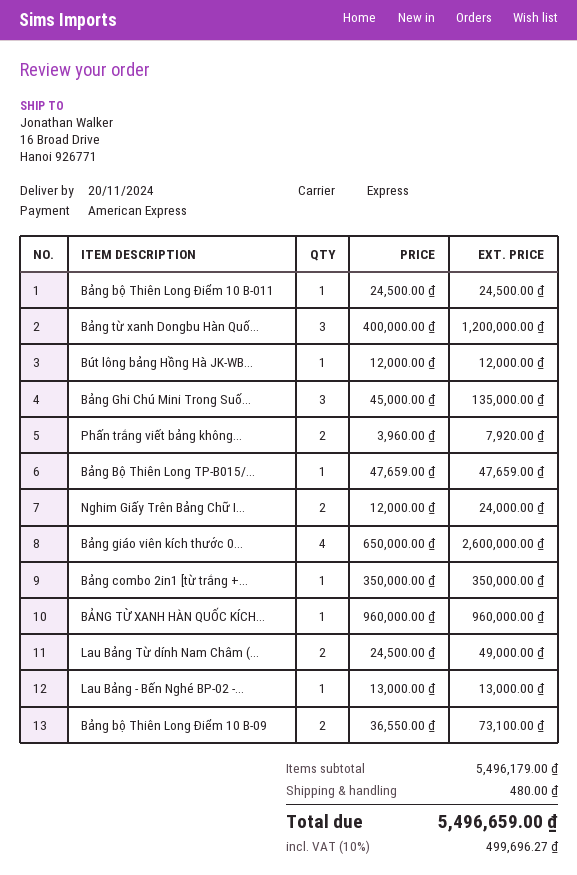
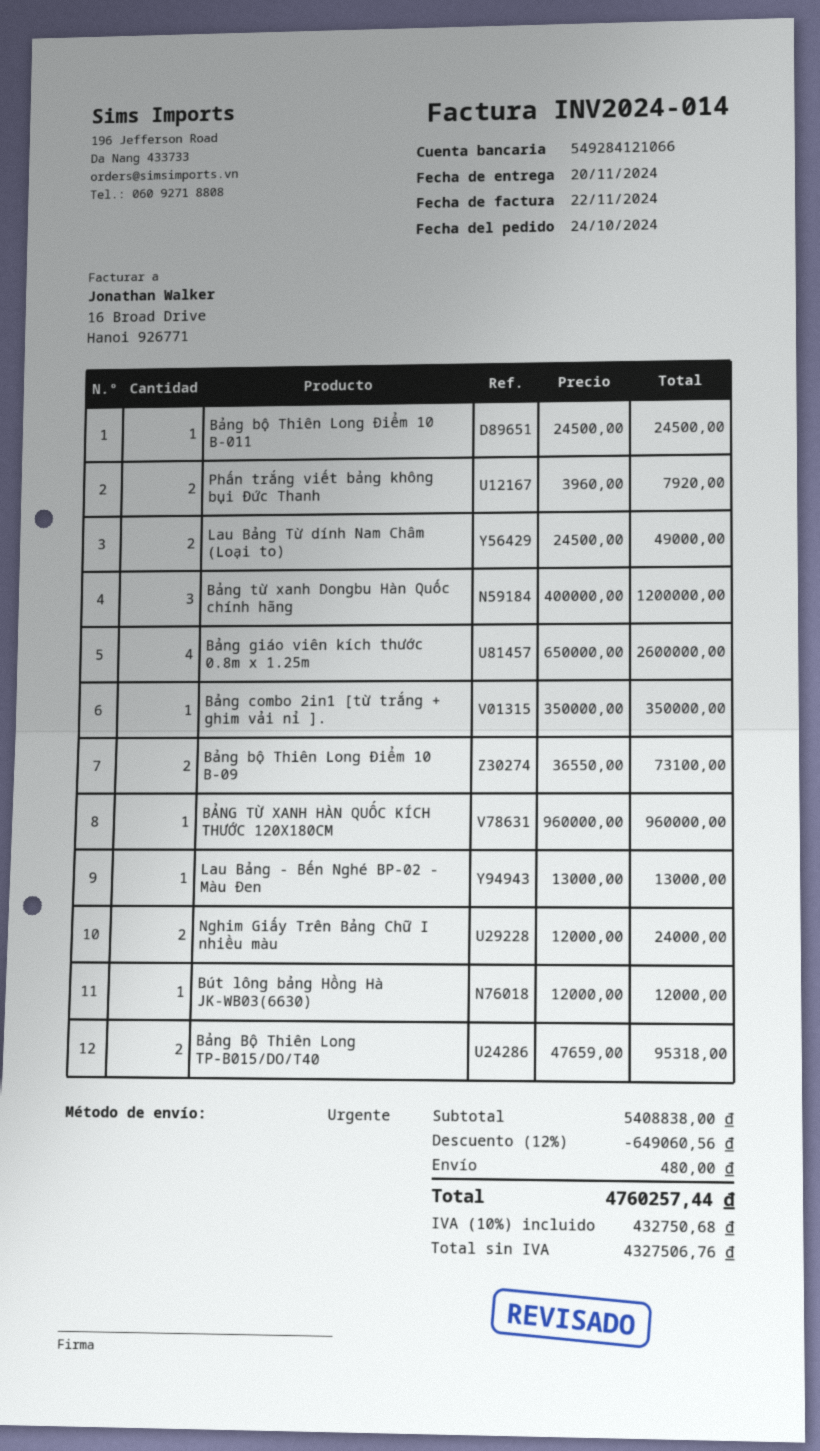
Bảng Ghi Chú Mini Trong Suố...: 3 x 45000.00 = 135000.00 -> none
Bảng Bộ Thiên Long TP-B015/...: 1 x 47659.00 = 47659.00 -> 2 x 47659.00 = 95318.00
subtotal: 5496179.00 -> 5408838.00
discount: none -> 12% = 649060.56
tax: 10% = 499696.27 -> 10% = 432750.68
total: 5496659.00 -> 4760257.44

